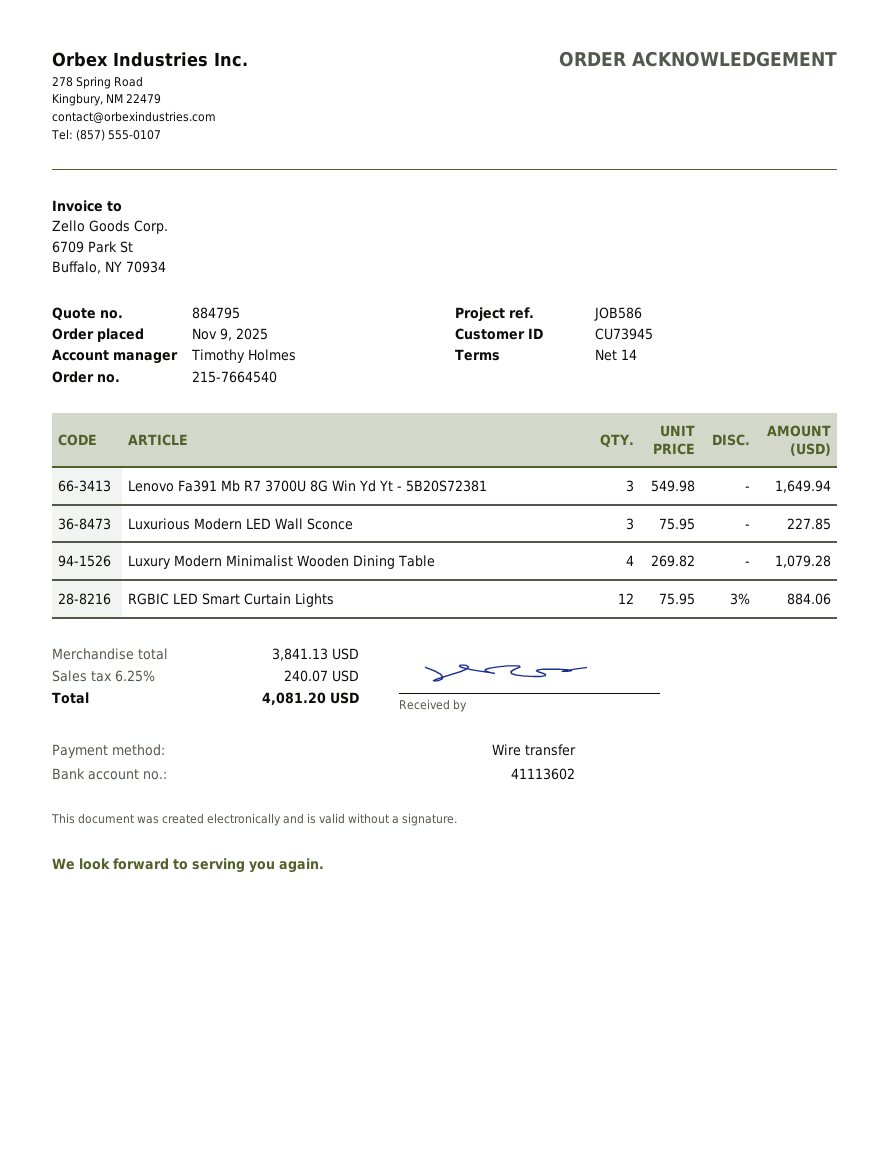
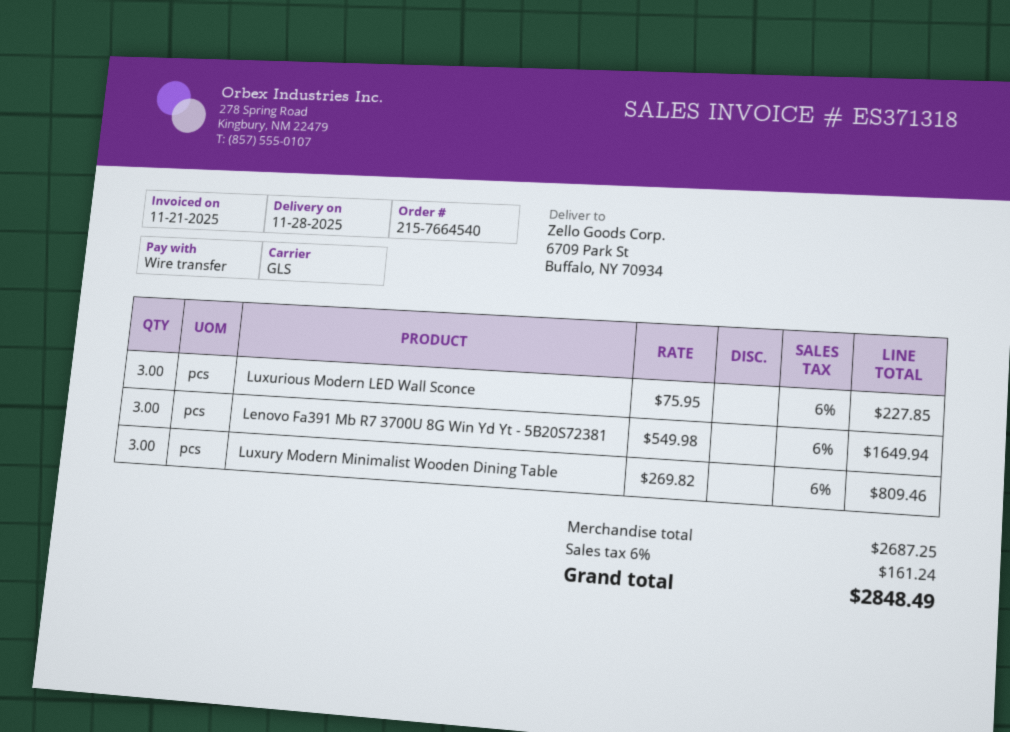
Luxury Modern Minimalist Wooden Dining Table: 4 x 269.82 = 1079.28 -> 3 x 269.82 = 809.46
RGBIC LED Smart Curtain Lights: 12 x 75.95 - 3% = 884.06 -> none
subtotal: 3841.13 -> 2687.25
tax: 6.25% = 240.07 -> 6% = 161.24
total: 4081.20 -> 2848.49

